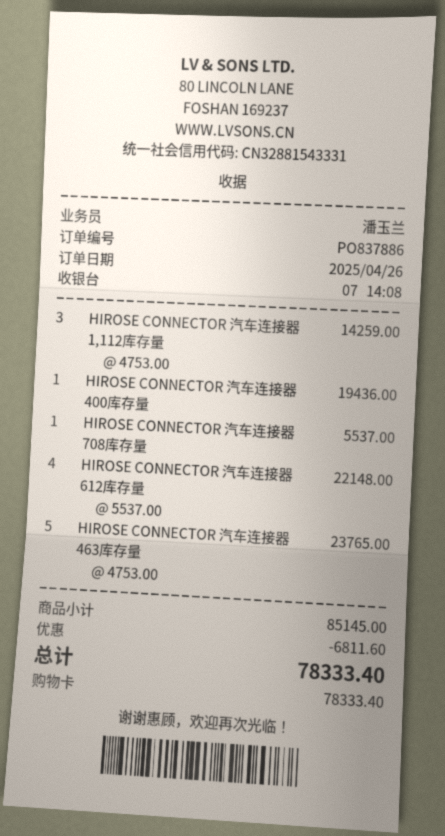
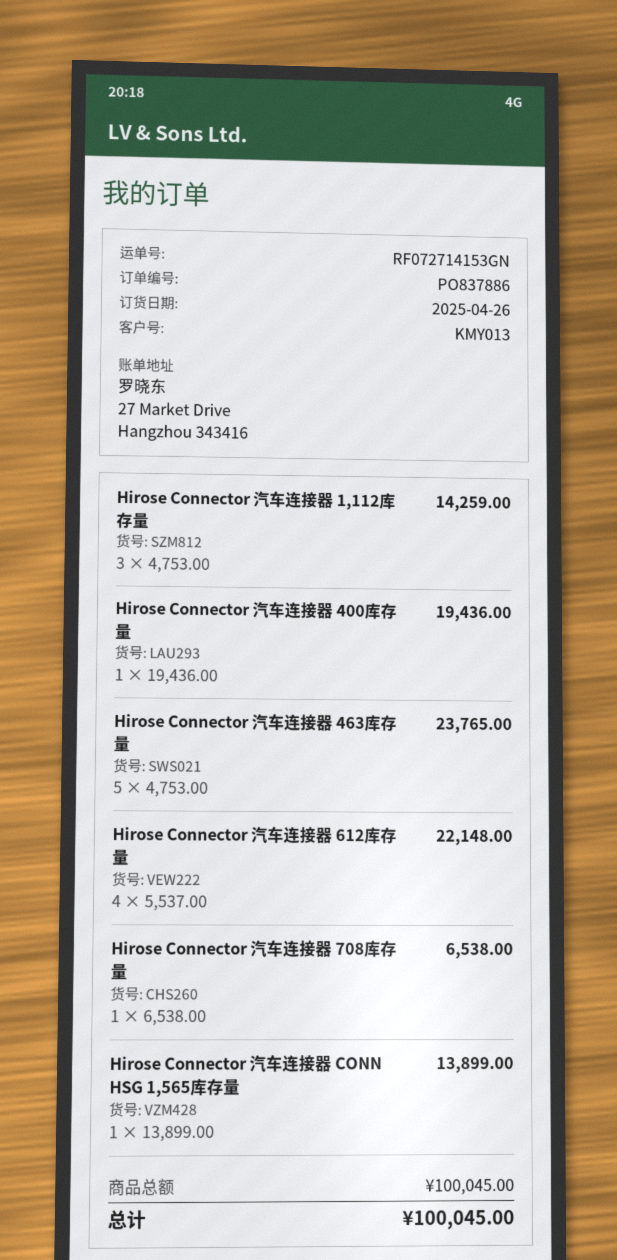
HIROSE CONNECTOR 汽车连接器 708库存量: 1 x 5537.00 = 5537.00 -> 1 x 6538.00 = 6538.00
Hirose Connector 汽车连接器 CONN HSG 1,565库存量: none -> 1 x 13899.00 = 13899.00
subtotal: 85145.00 -> 100045.00
discount: 6811.60 -> none
total: 78333.40 -> 100045.00

